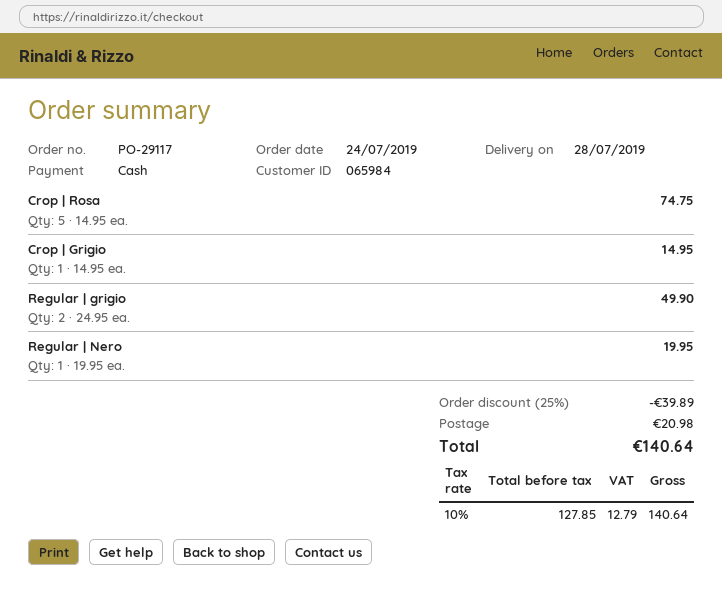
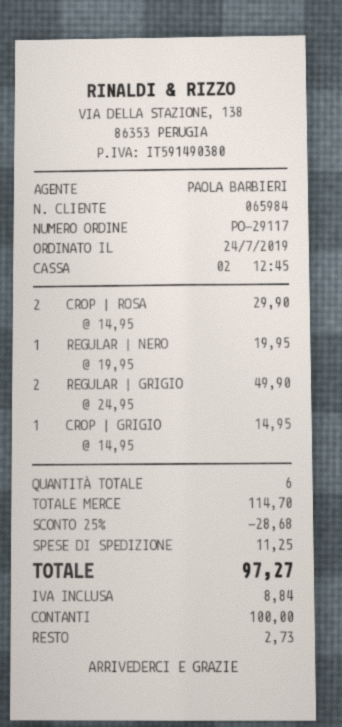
Crop | Rosa: 5 x 14.95 = 74.75 -> 2 x 14.95 = 29.90
discount: 25% = 39.89 -> 25% = 28.68
shipping: 20.98 -> 11.25
tax: 12.79 -> 8.84
total: 140.64 -> 97.27

